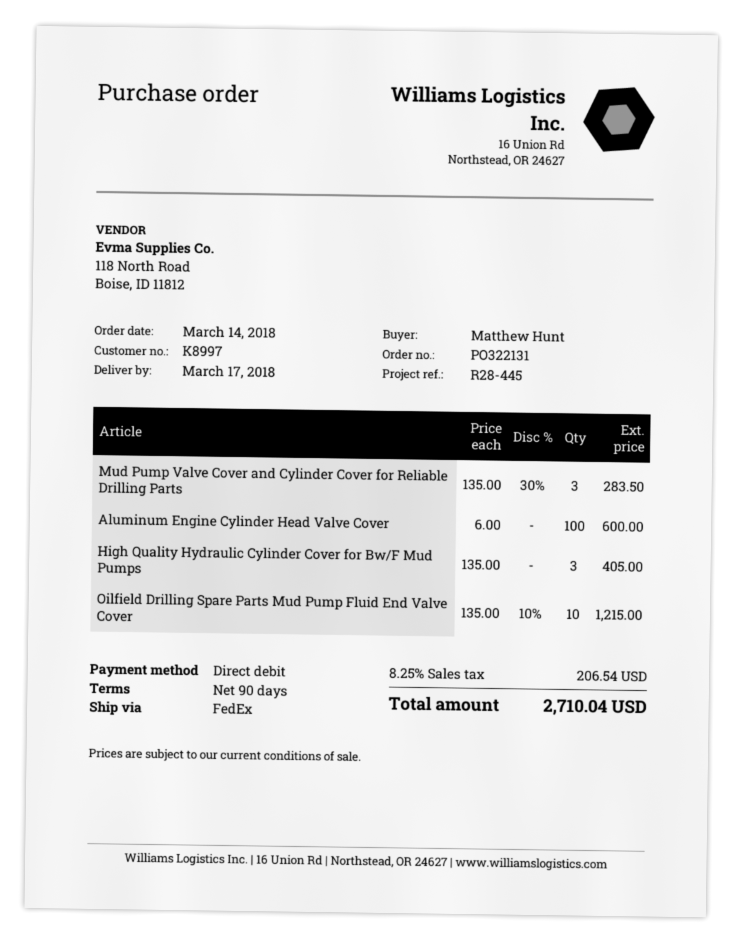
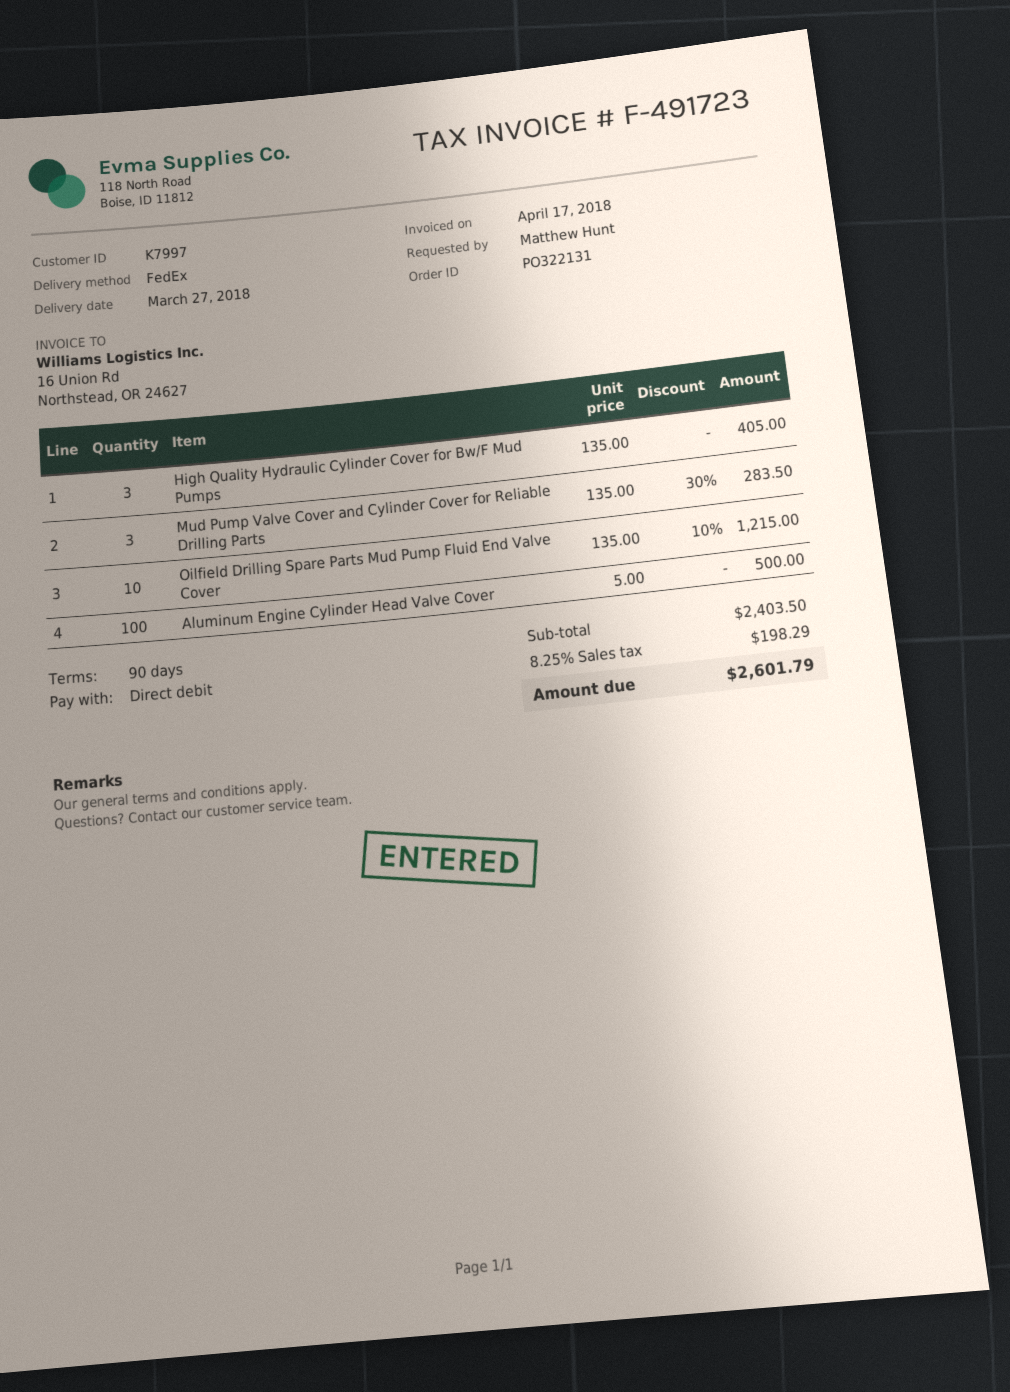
delivery date: 2018-03-17 -> 2018-03-27
customer number: K8997 -> K7997
Aluminum Engine Cylinder Head Valve Cover: 100 x 6.00 = 600.00 -> 100 x 5.00 = 500.00
tax: 8.25% = 206.54 -> 8.25% = 198.29
total: 2710.04 -> 2601.79

